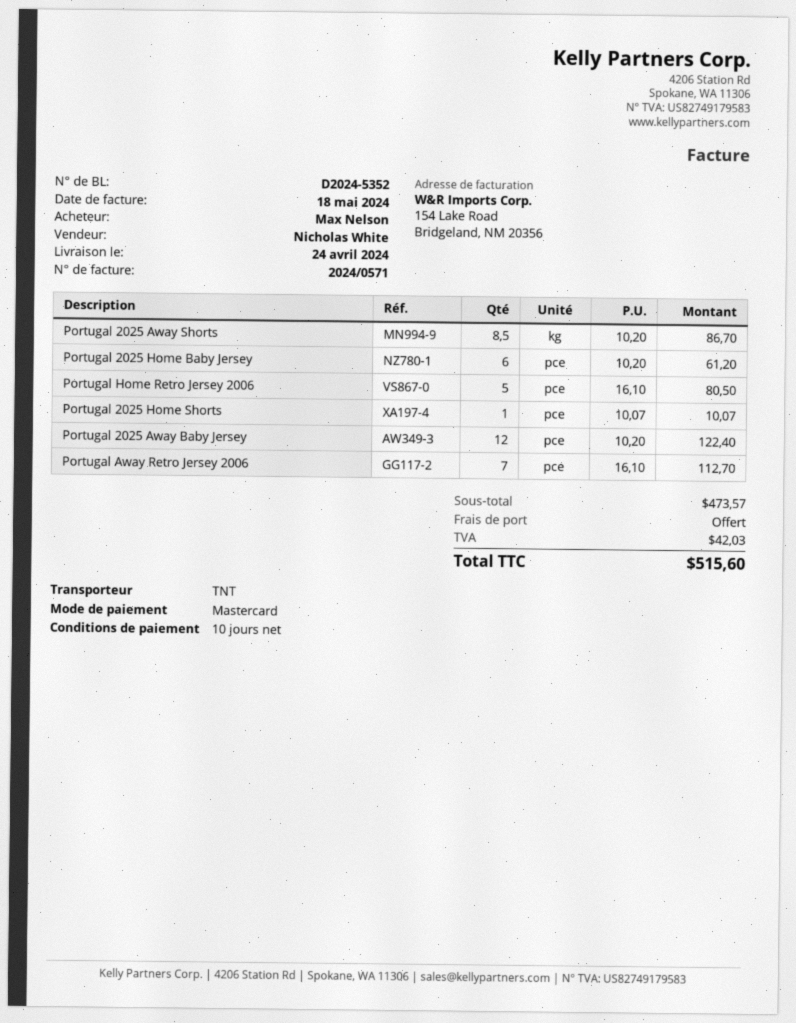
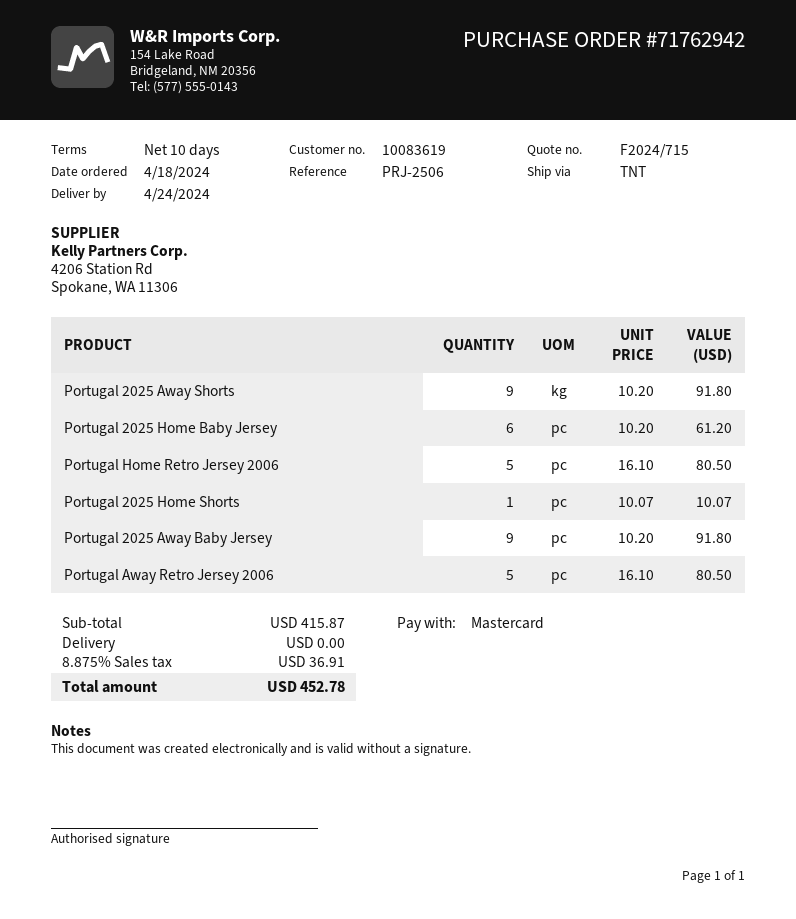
Portugal 2025 Away Shorts: 8.5 x 10.20 = 86.70 -> 9 x 10.20 = 91.80
Portugal 2025 Away Baby Jersey: 12 x 10.20 = 122.40 -> 9 x 10.20 = 91.80
Portugal Away Retro Jersey 2006: 7 x 16.10 = 112.70 -> 5 x 16.10 = 80.50
subtotal: 473.57 -> 415.87
tax: 42.03 -> 36.91
total: 515.60 -> 452.78

